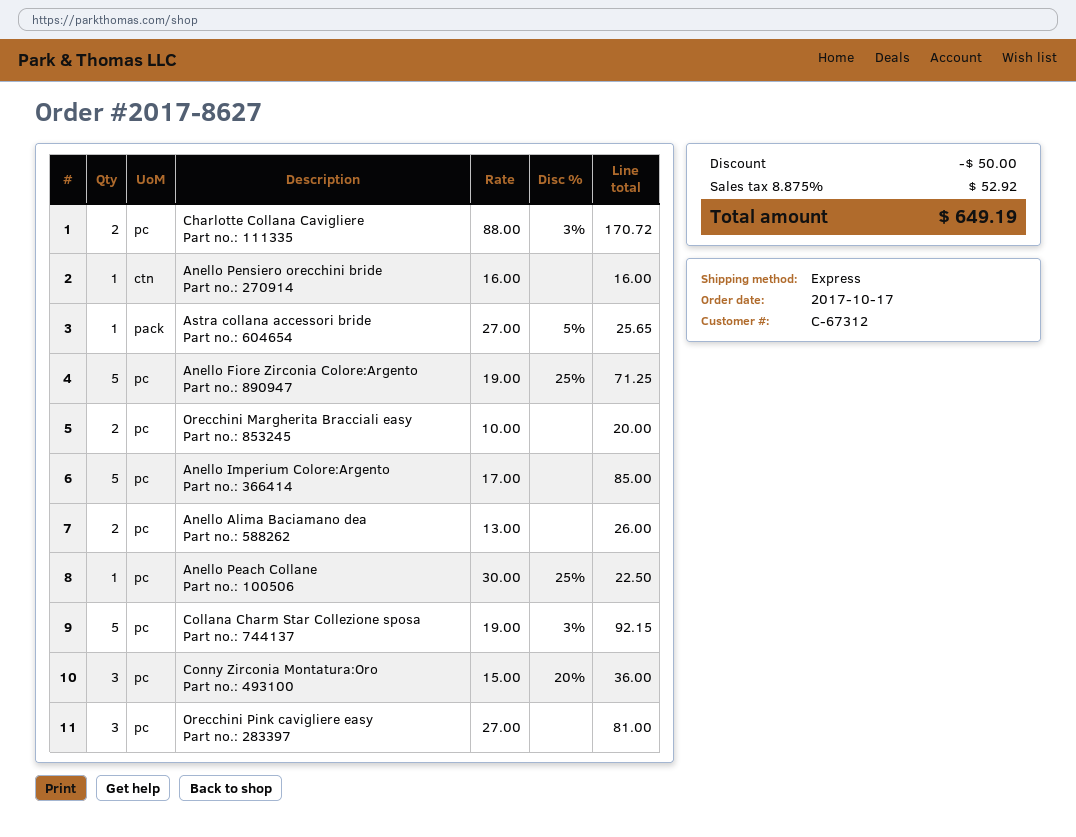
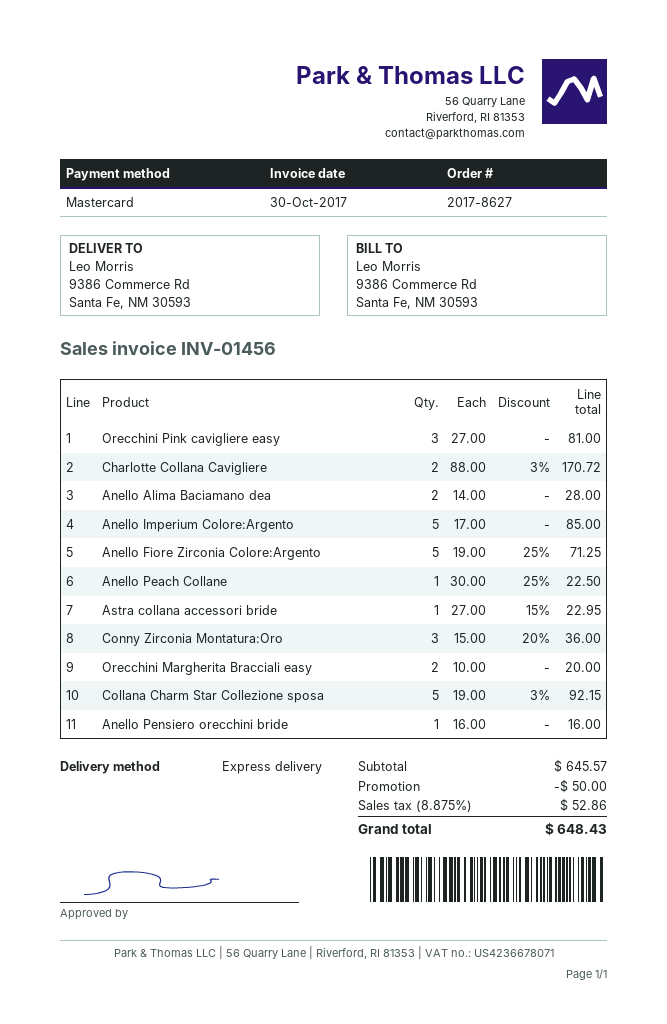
Astra collana accessori bride: 1 x 27.00 - 5% = 25.65 -> 1 x 27.00 - 15% = 22.95
Anello Alima Baciamano dea: 2 x 13.00 = 26.00 -> 2 x 14.00 = 28.00
tax: 8.875% = 52.92 -> 8.875% = 52.86
total: 649.19 -> 648.43

